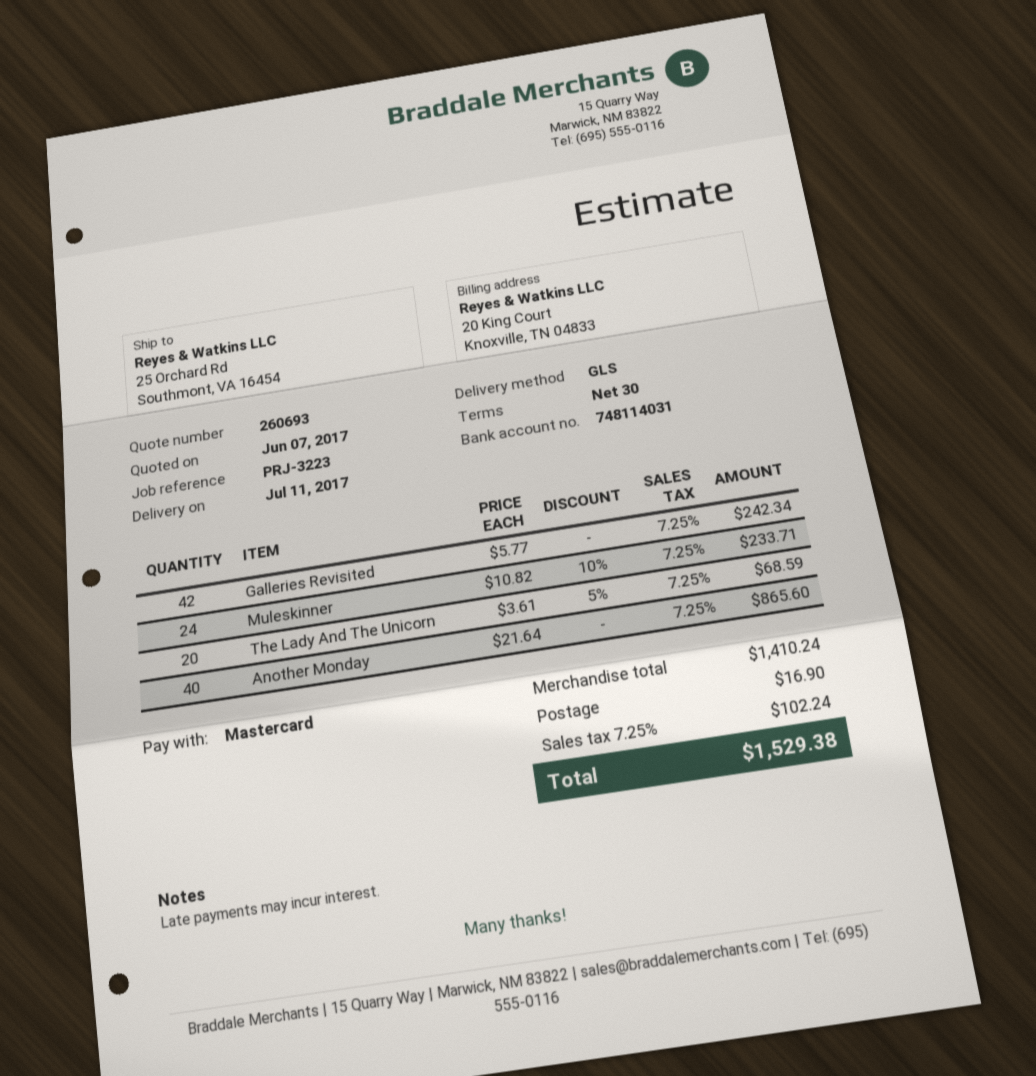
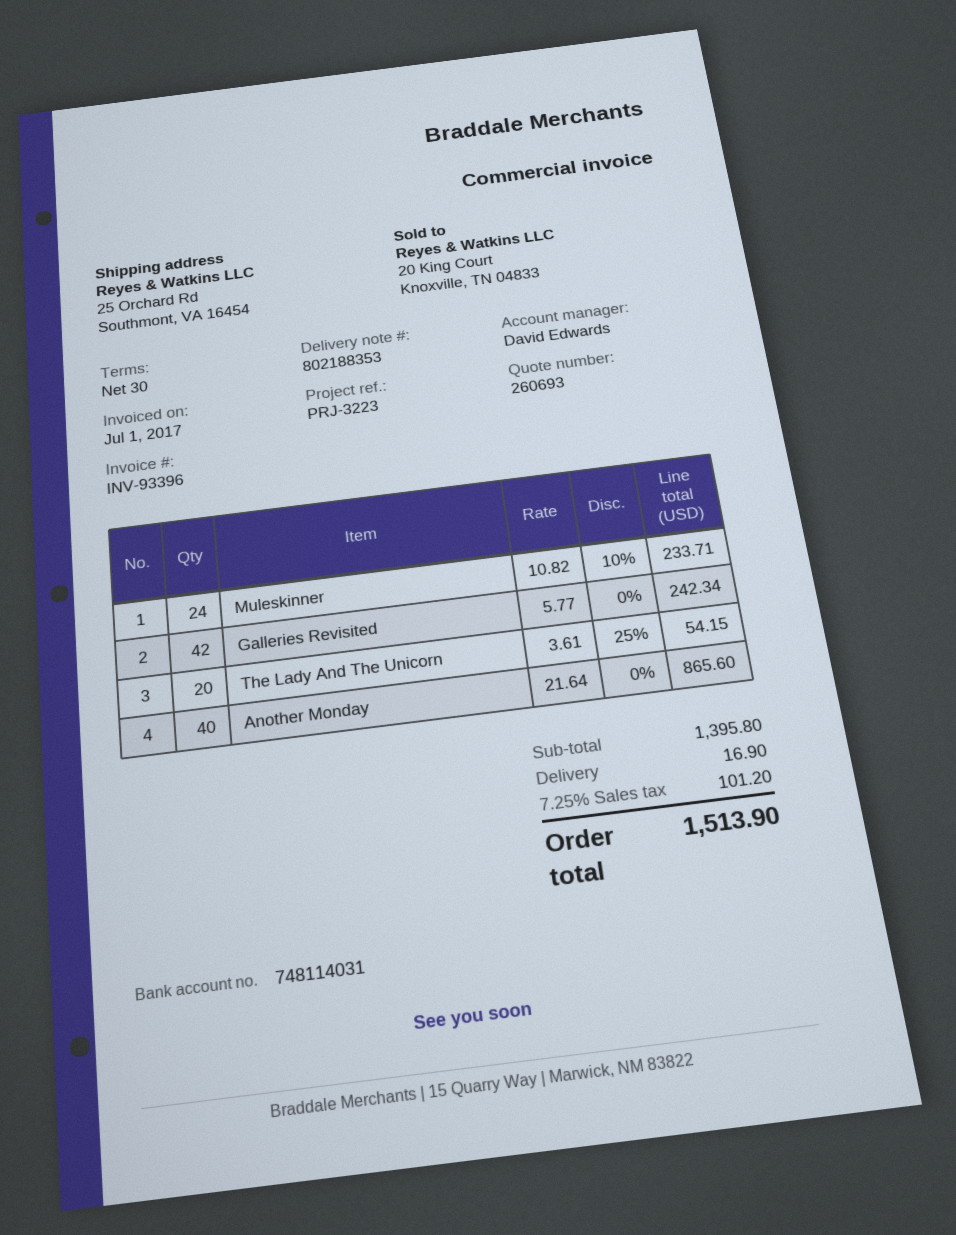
The Lady And The Unicorn: 20 x 3.61 - 5% = 68.59 -> 20 x 3.61 - 25% = 54.15
subtotal: 1410.24 -> 1395.80
tax: 7.25% = 102.24 -> 7.25% = 101.20
total: 1529.38 -> 1513.90

